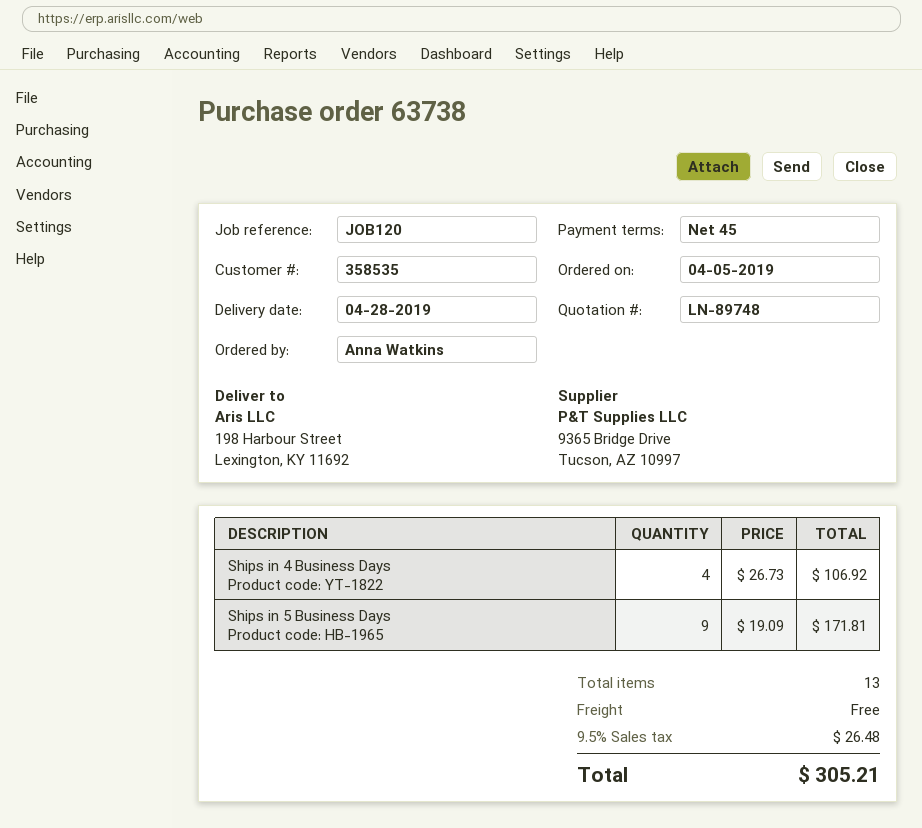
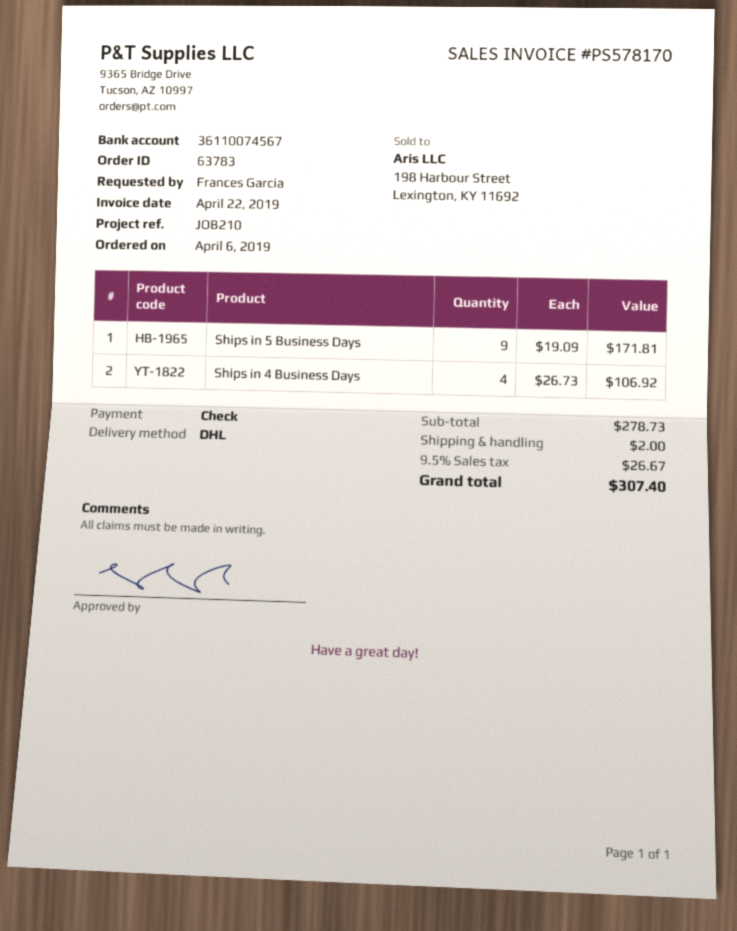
order number: 63738 -> 63783
order date: 2019-04-05 -> 2019-04-06
reference: JOB120 -> JOB210
ordered by: Anna Watkins -> Frances Garcia
shipping: 0.00 -> 2.00
tax: 9.5% = 26.48 -> 9.5% = 26.67
total: 305.21 -> 307.40

